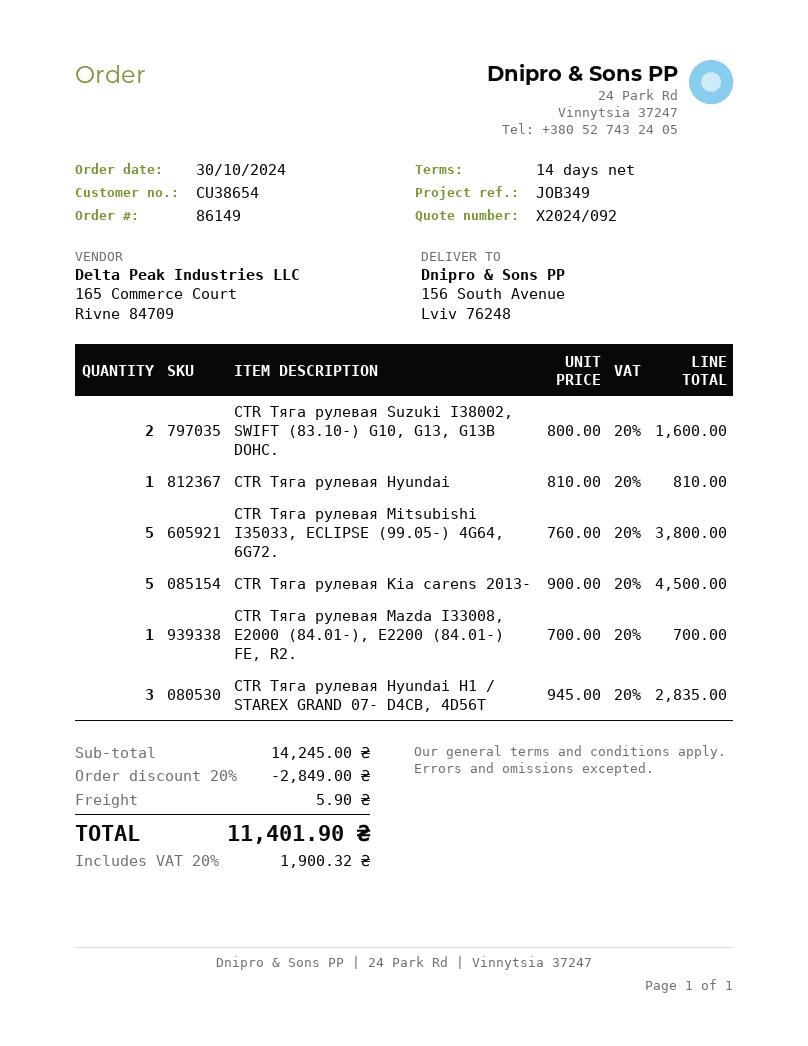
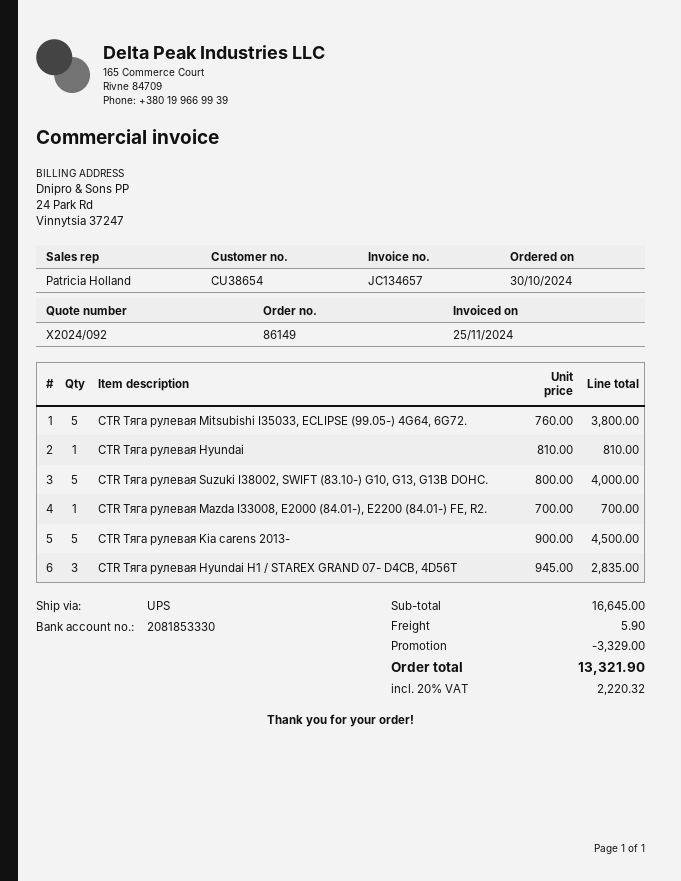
CTR Тяга рулевая Suzuki I38002, SWIFT (83.10-) G10, G13, G13B DOHC.: 2 x 800.00 = 1600.00 -> 5 x 800.00 = 4000.00
subtotal: 14245.00 -> 16645.00
discount: 2849.00 -> 3329.00
tax: 20% = 1900.32 -> 20% = 2220.32
total: 11401.90 -> 13321.90

